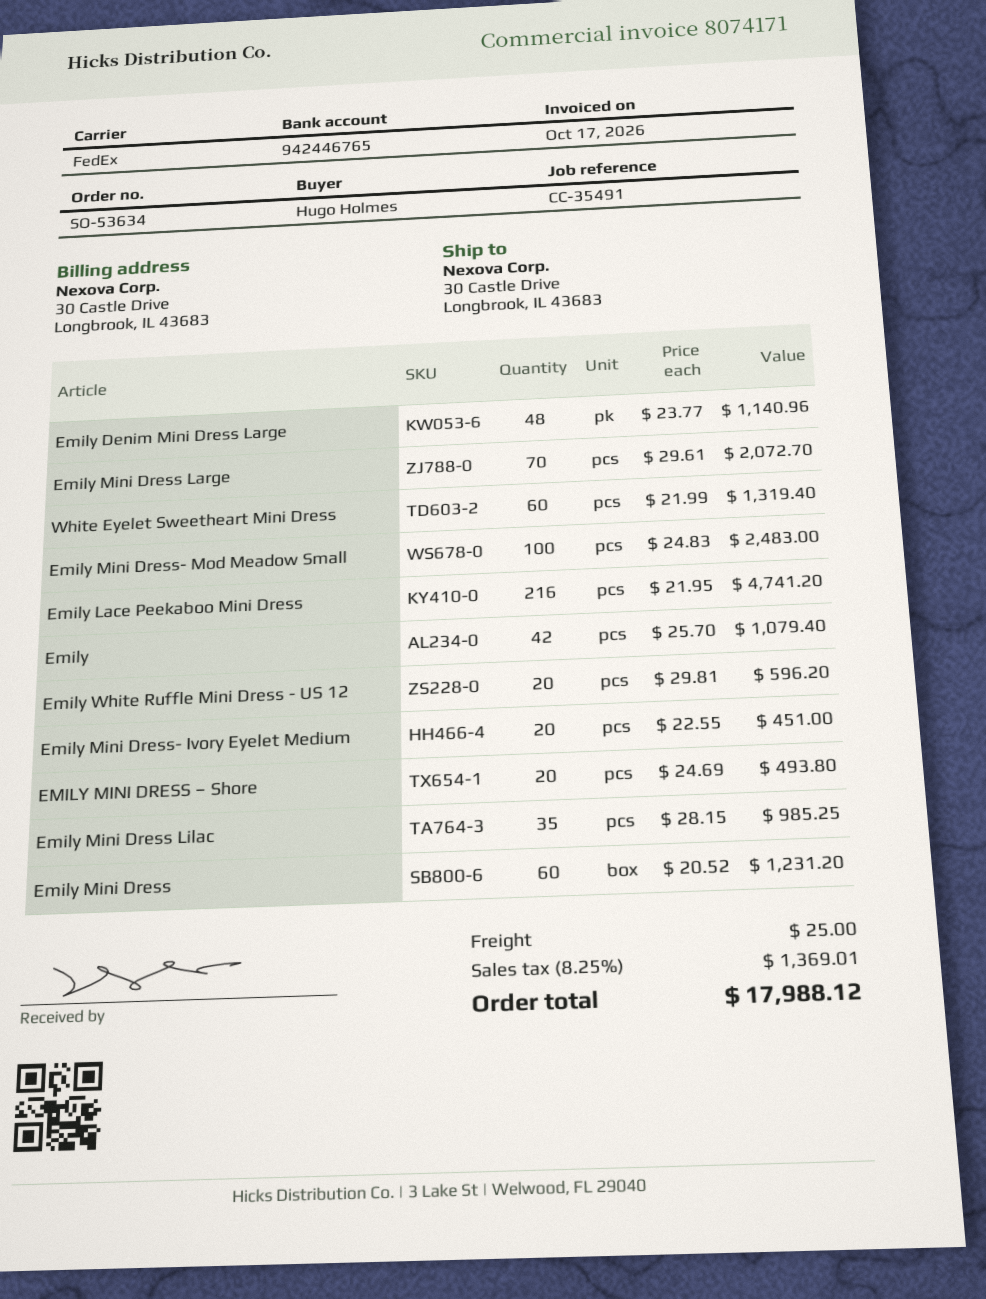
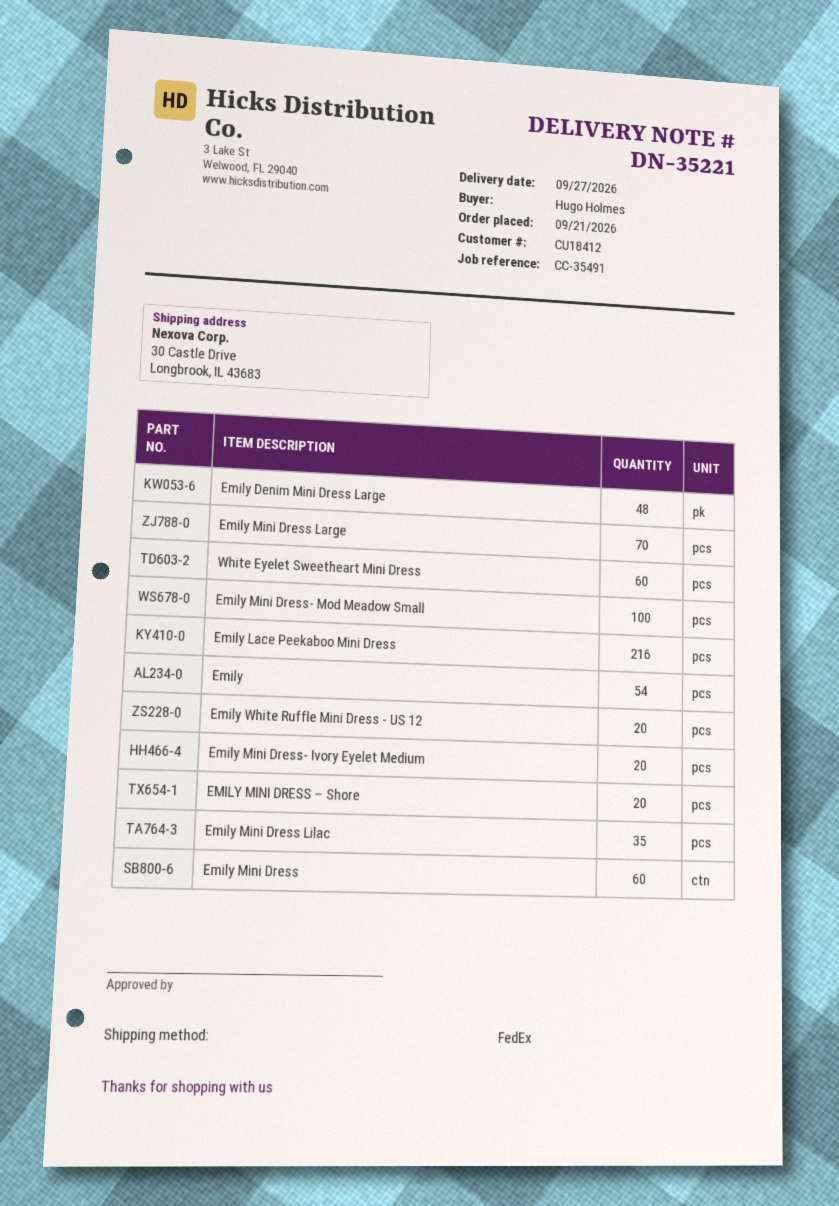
Emily: 42 -> 54

